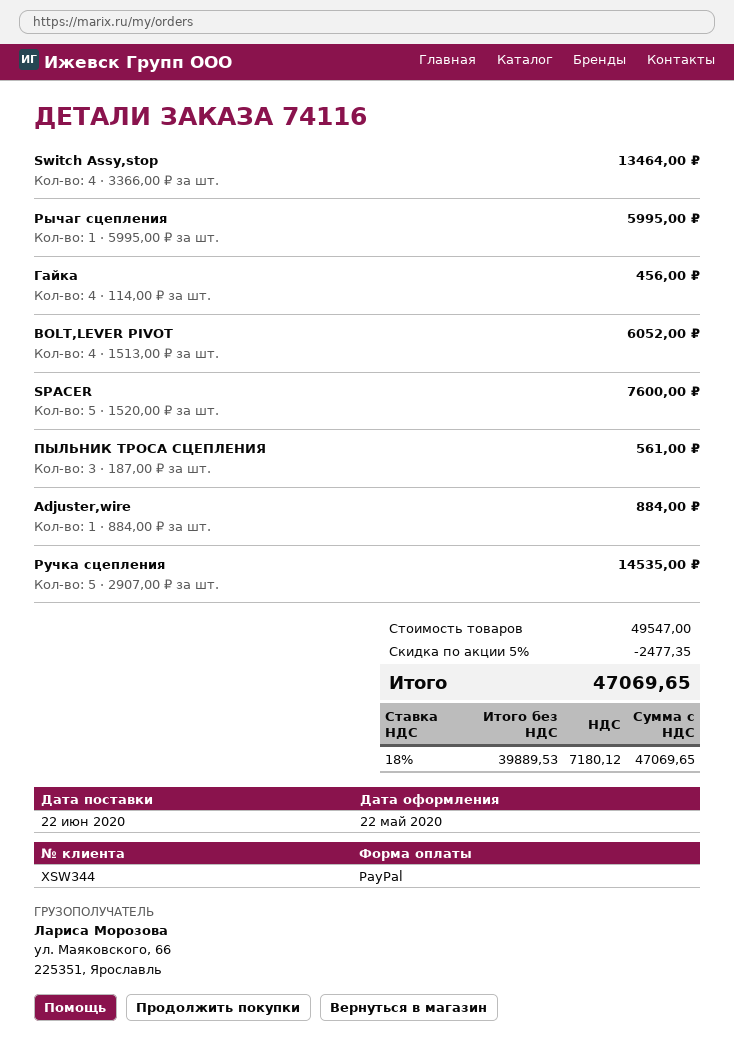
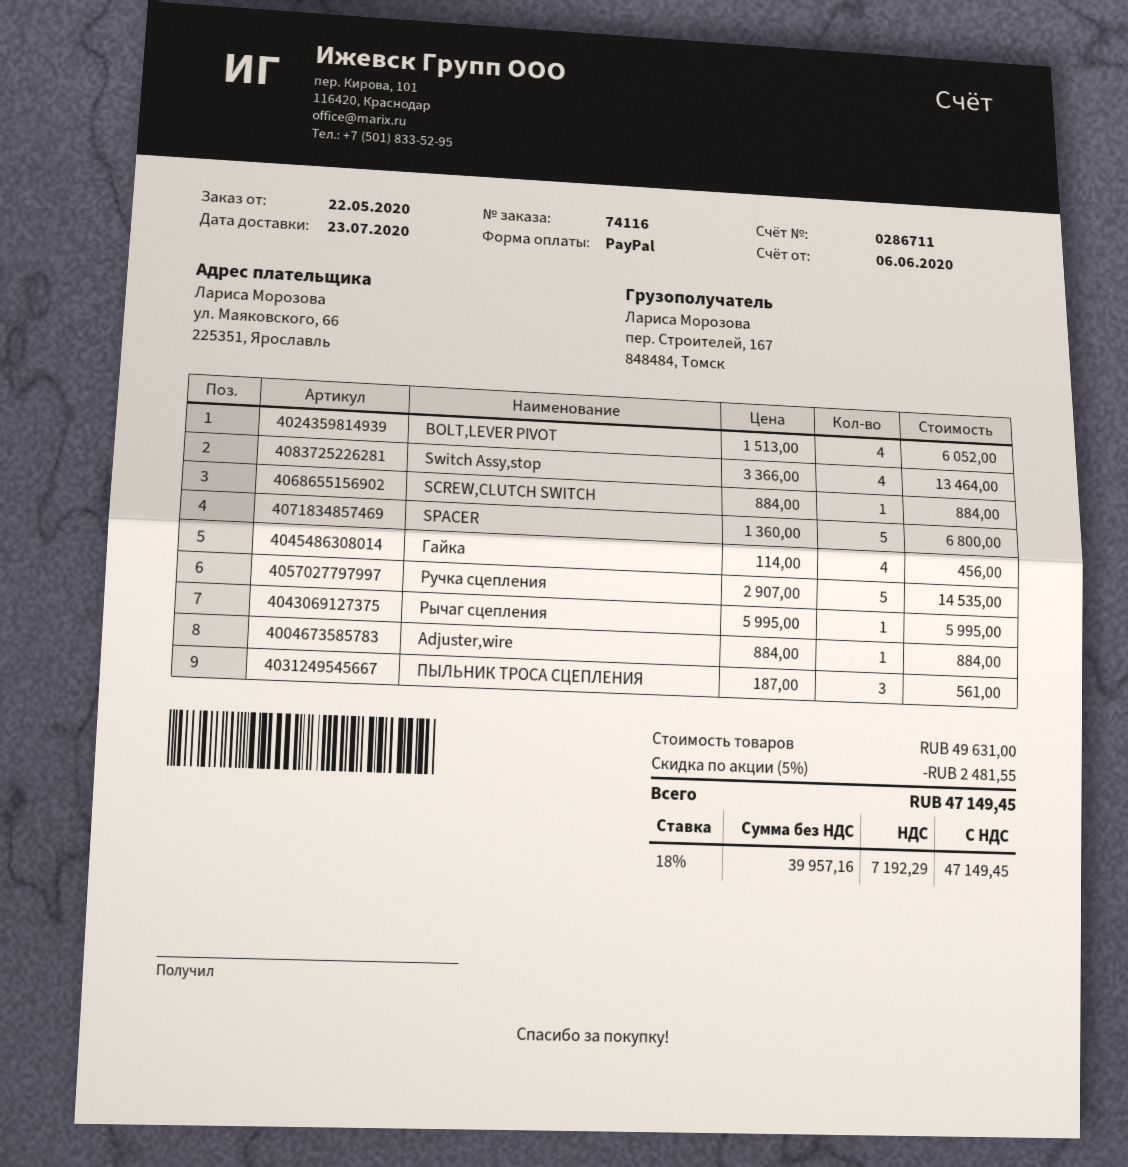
delivery date: 2020-06-22 -> 2020-07-23
ship to: ул. Маяковского, 66, 225351, Ярославль -> пер. Строителей, 167, 848484, Томск
SPACER: 5 x 1520.00 = 7600.00 -> 5 x 1360.00 = 6800.00
SCREW,CLUTCH SWITCH: none -> 1 x 884.00 = 884.00
subtotal: 49547.00 -> 49631.00
discount: 5% = 2477.35 -> 5% = 2481.55
net: 39889.53 -> 39957.16
tax: 18% = 7180.12 -> 18% = 7192.29
total: 47069.65 -> 47149.45

